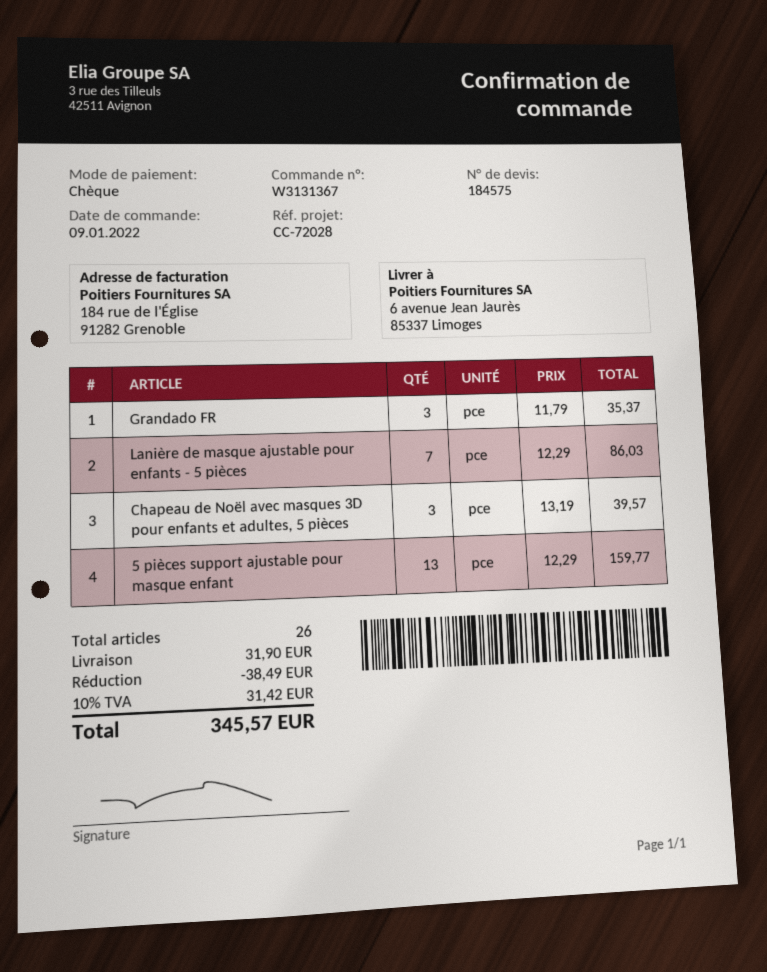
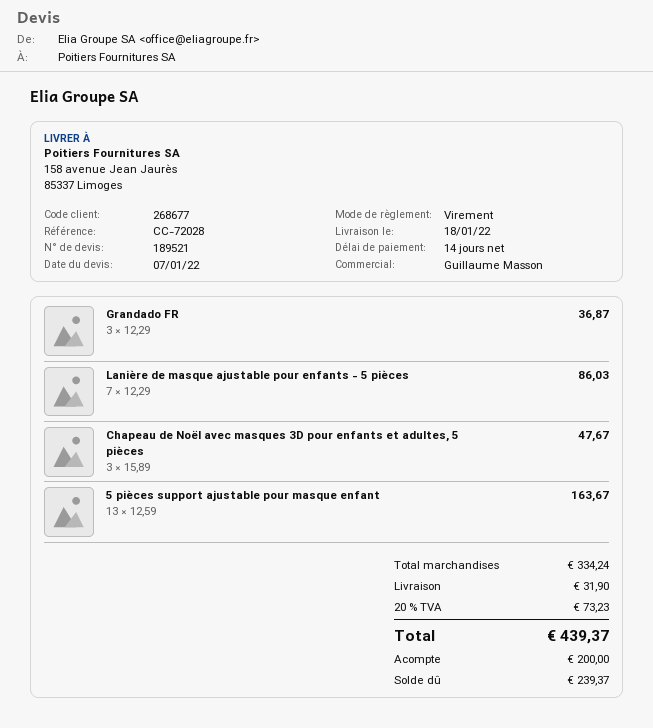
quote number: 184575 -> 189521
payment method: cheque -> bank transfer
ship to: 6 avenue Jean Jaurès, 85337 Limoges -> 158 avenue Jean Jaurès, 85337 Limoges
Grandado FR: 3 x 11.79 = 35.37 -> 3 x 12.29 = 36.87
Chapeau de Noël avec masques 3D pour enfants et adultes, 5 pièces: 3 x 13.19 = 39.57 -> 3 x 15.89 = 47.67
5 pièces support ajustable pour masque enfant: 13 x 12.29 = 159.77 -> 13 x 12.59 = 163.67
discount: 38.49 -> none
tax: 10% = 31.42 -> 20% = 73.23
total: 345.57 -> 439.37

